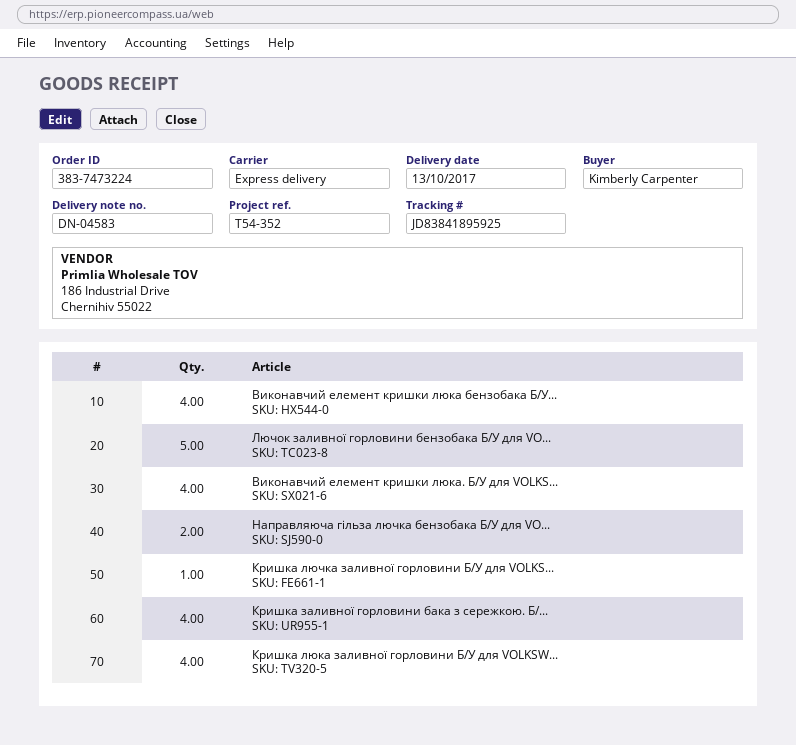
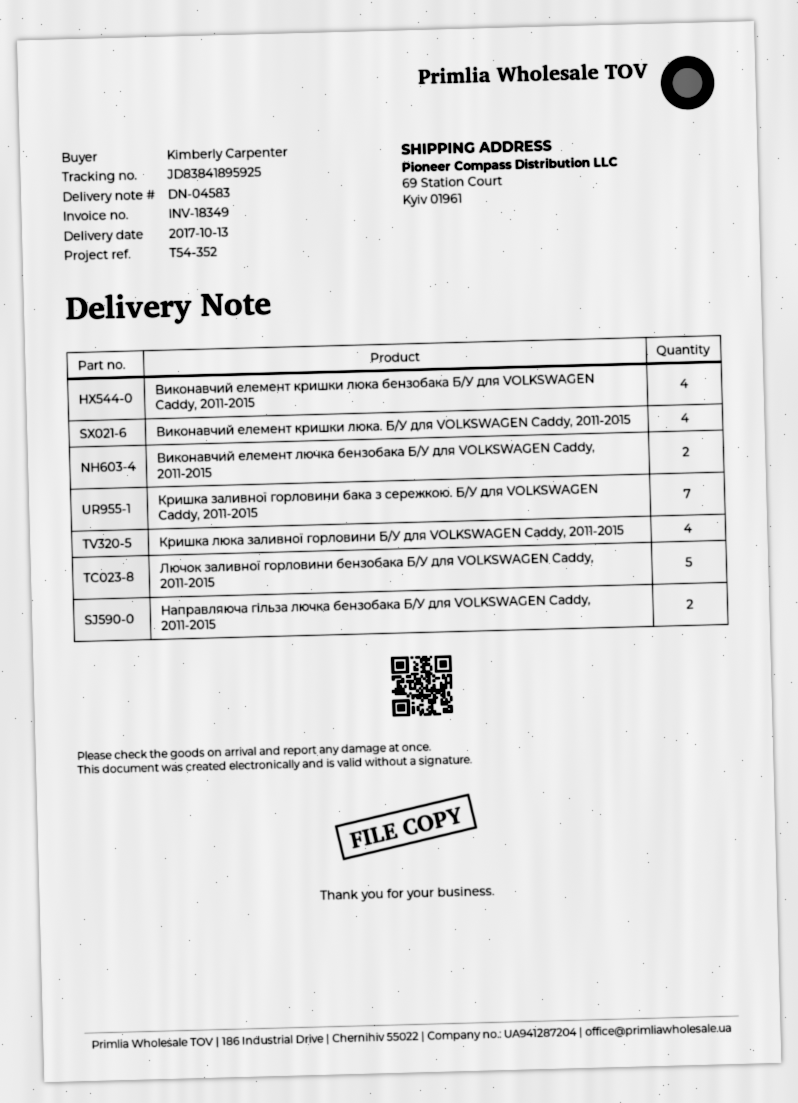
Кришка лючка заливної горловини Б/У для VOLKS...: 1 -> none
Кришка заливної горловини бака з сережкою. Б/...: 4 -> 7
Виконавчий елемент лючка бензобака Б/У для VOLKSWAGEN Caddy, 2011-2015: none -> 2

